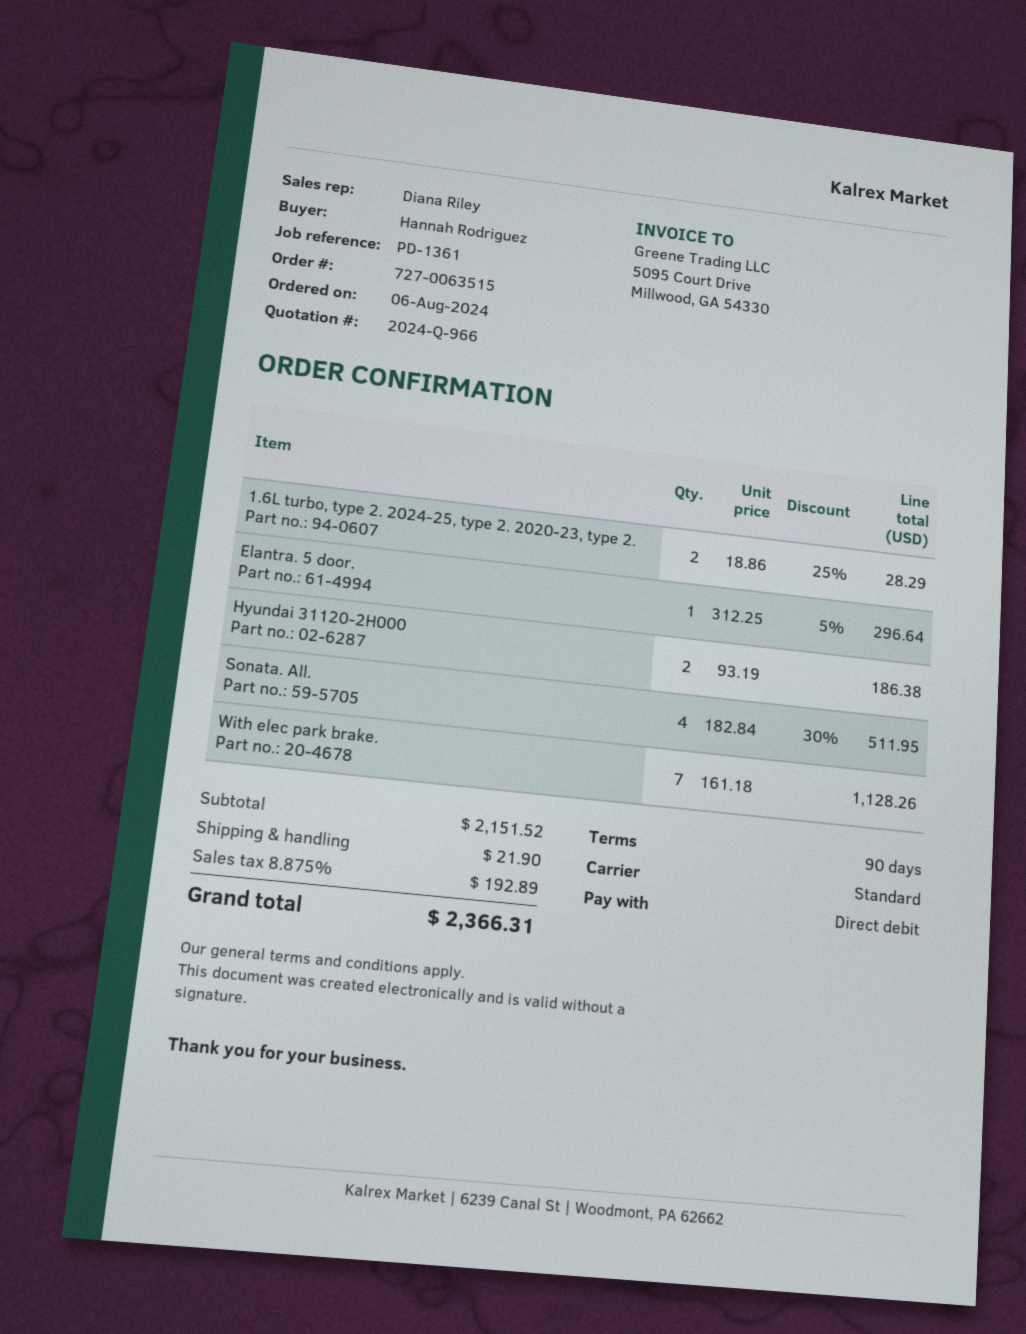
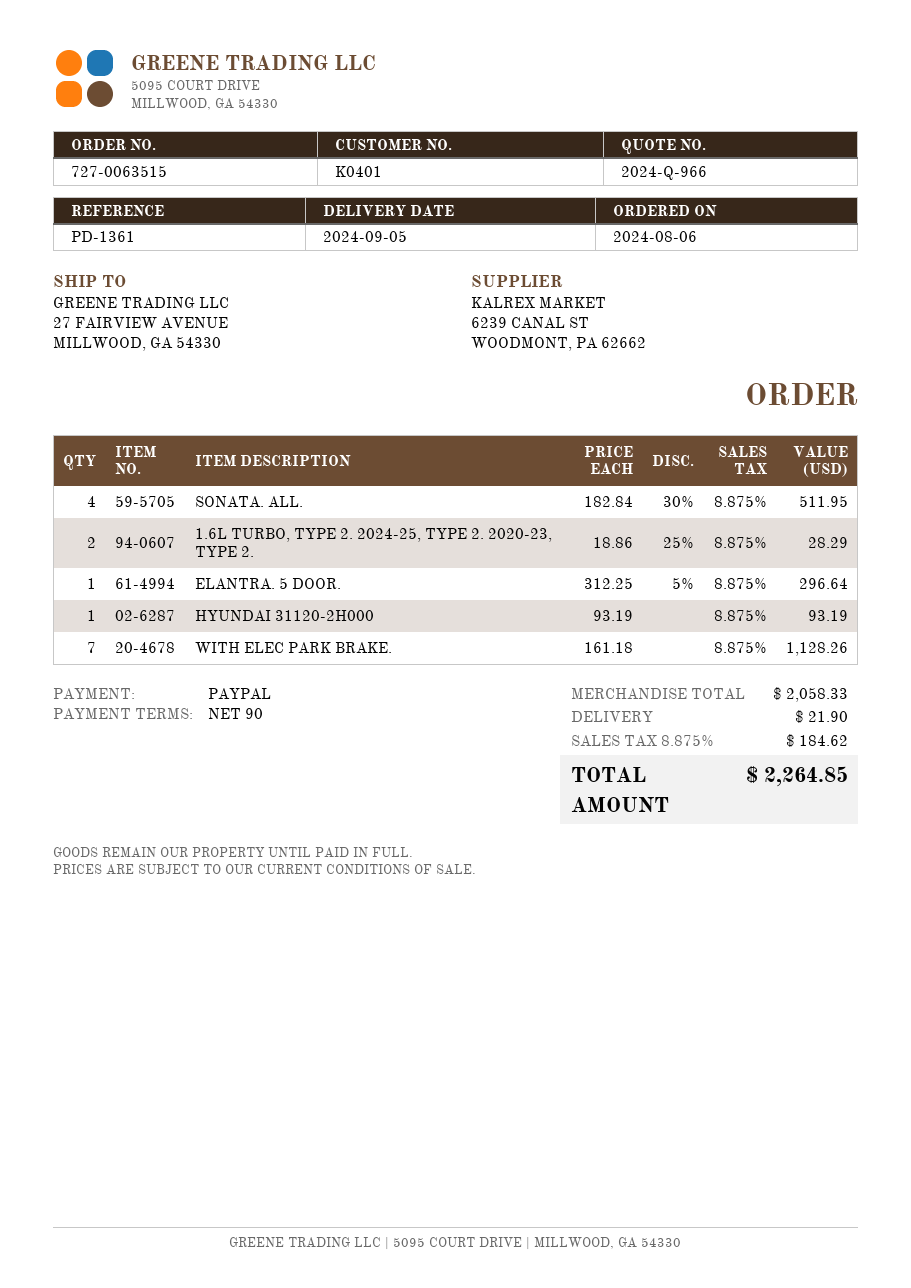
payment method: direct debit -> PayPal
Hyundai 31120-2H000: 2 x 93.19 = 186.38 -> 1 x 93.19 = 93.19
subtotal: 2151.52 -> 2058.33
tax: 8.875% = 192.89 -> 8.875% = 184.62
total: 2366.31 -> 2264.85

